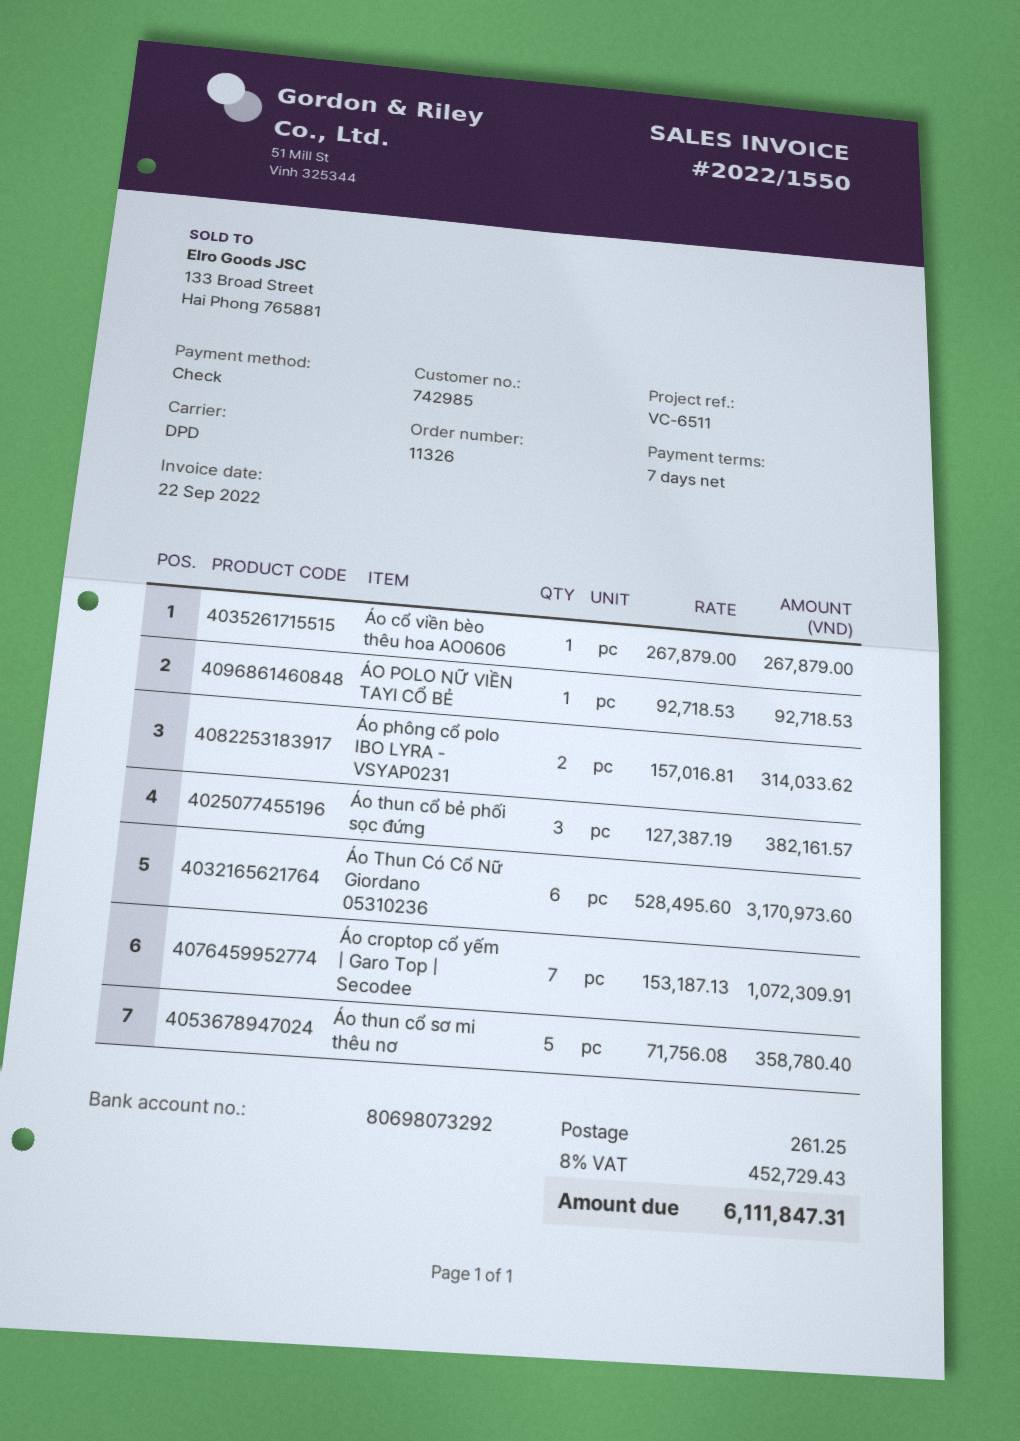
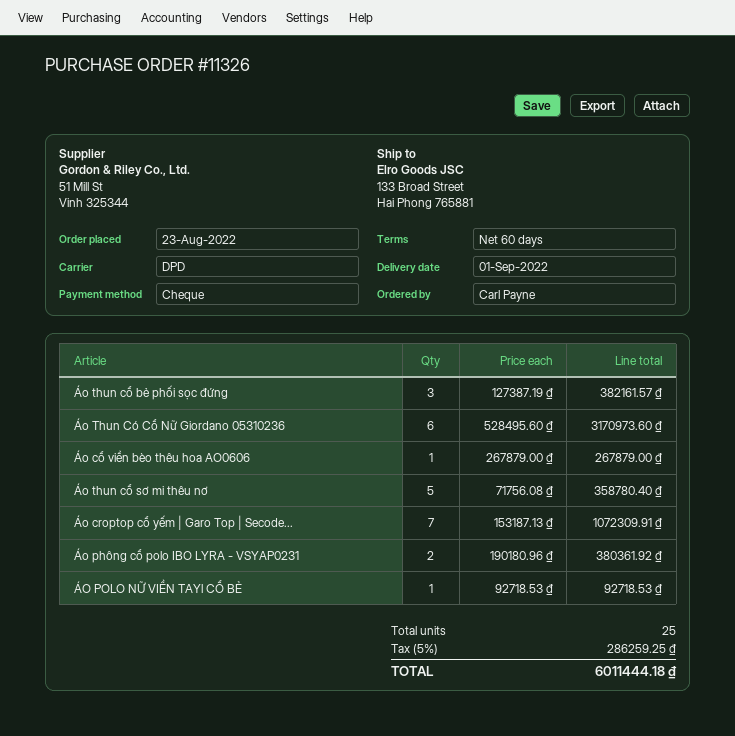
payment terms: 7 days -> 60 days
Áo phông cổ polo IBO LYRA - VSYAP0231: 2 x 157016.81 = 314033.62 -> 2 x 190180.96 = 380361.92
shipping: 261.25 -> none
tax: 8% = 452729.43 -> 5% = 286259.25
total: 6111847.31 -> 6011444.18

